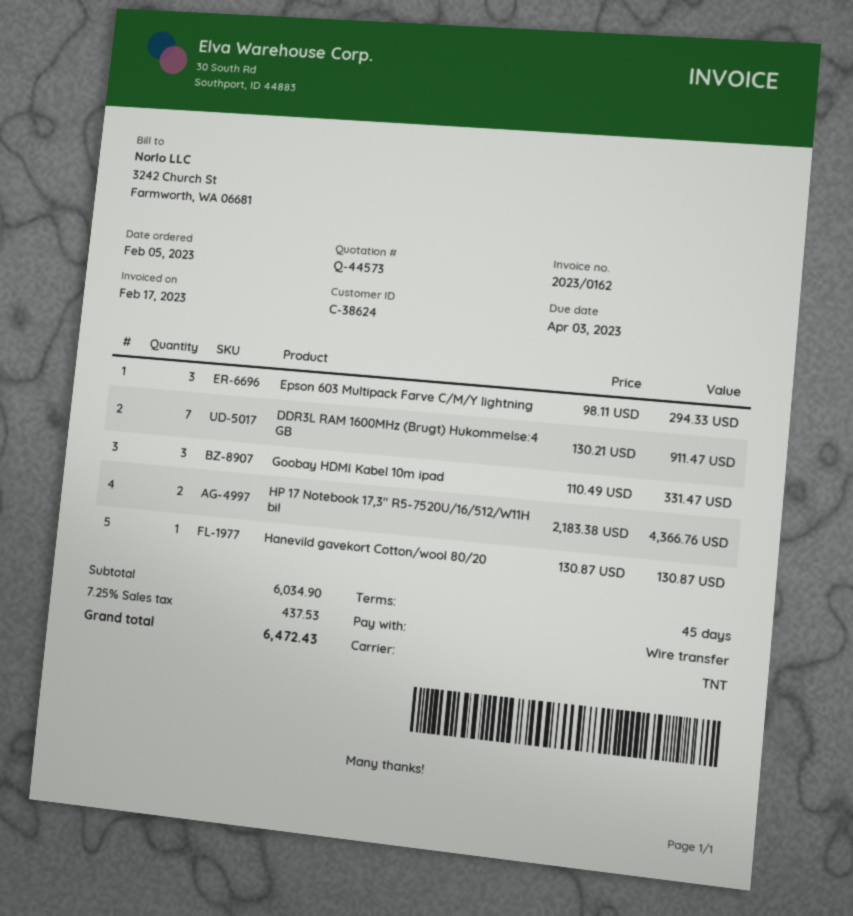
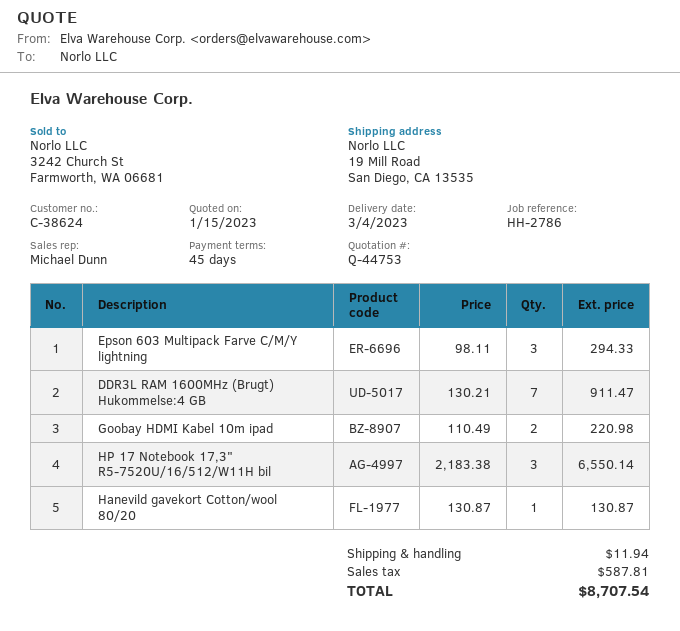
quote number: Q-44573 -> Q-44753
Goobay HDMI Kabel 10m ipad: 3 x 110.49 = 331.47 -> 2 x 110.49 = 220.98
HP 17 Notebook 17,3" R5-7520U/16/512/W11H bil: 2 x 2183.38 = 4366.76 -> 3 x 2183.38 = 6550.14
shipping: none -> 11.94
tax: 437.53 -> 587.81
total: 6472.43 -> 8707.54

